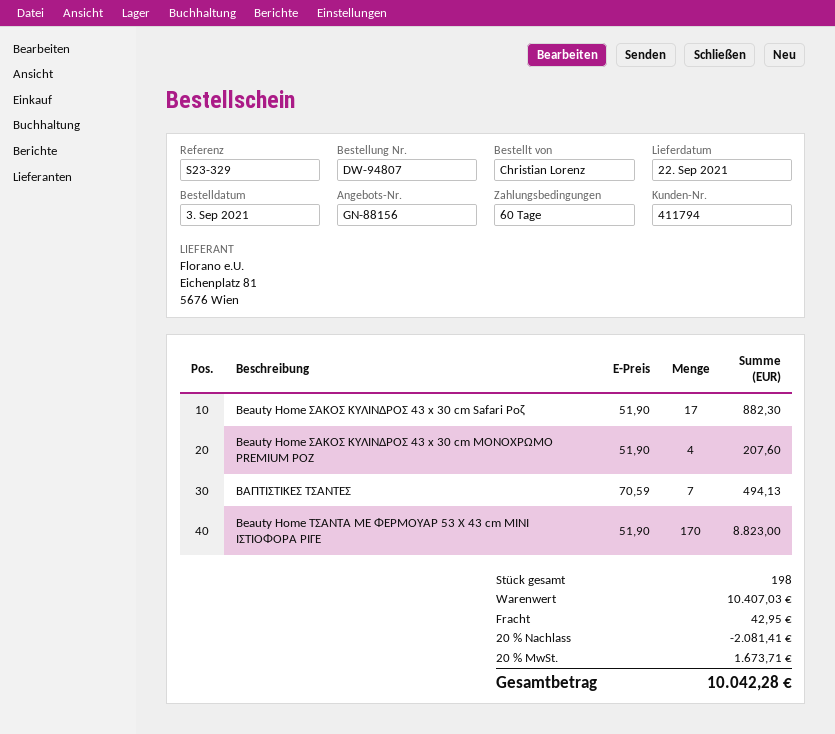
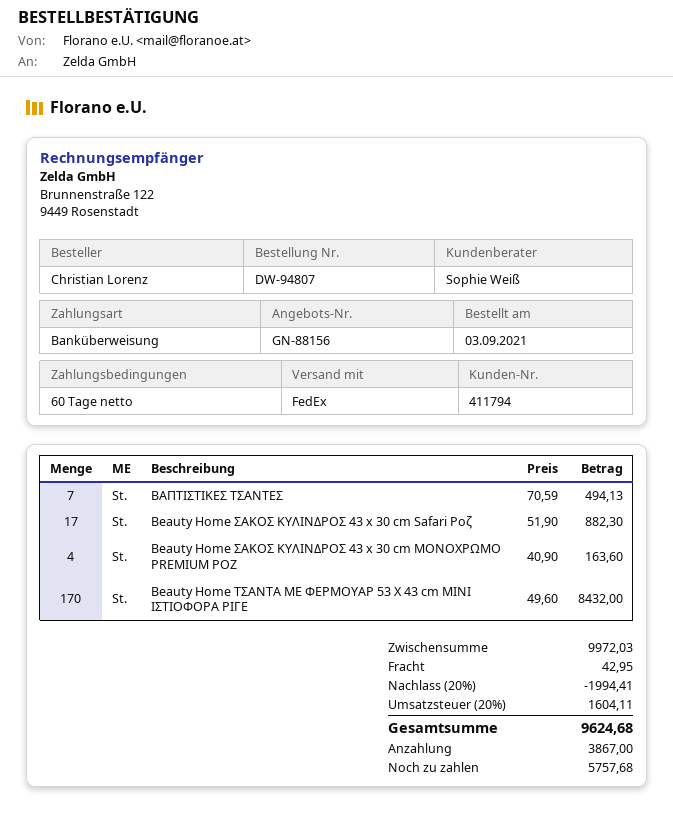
Beauty Home ΣΑΚΟΣ ΚΥΛΙΝΔΡΟΣ 43 x 30 cm ΜΟΝΟΧΡΩΜΟ PREMIUM ΡΟΖ: 4 x 51.90 = 207.60 -> 4 x 40.90 = 163.60
Beauty Home ΤΣΑΝΤΑ ΜΕ ΦΕΡΜΟΥΑΡ 53 X 43 cm ΜΙΝΙ ΙΣΤΙΟΦΟΡΑ ΡΙΓΕ: 170 x 51.90 = 8823.00 -> 170 x 49.60 = 8432.00
subtotal: 10407.03 -> 9972.03
discount: 20% = 2081.41 -> 20% = 1994.41
tax: 20% = 1673.71 -> 20% = 1604.11
total: 10042.28 -> 9624.68

